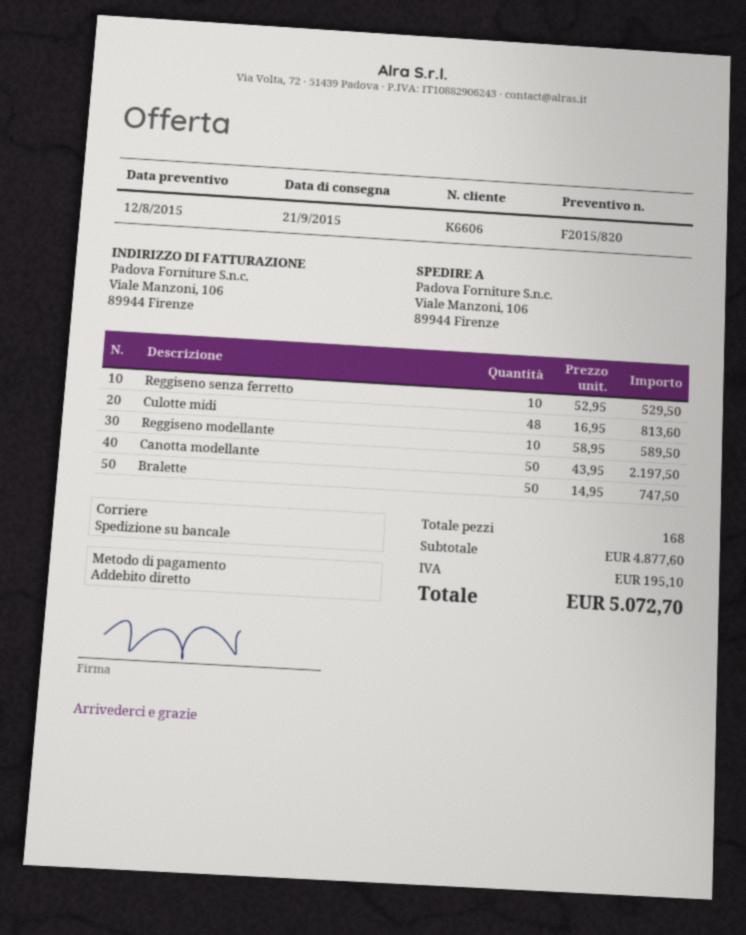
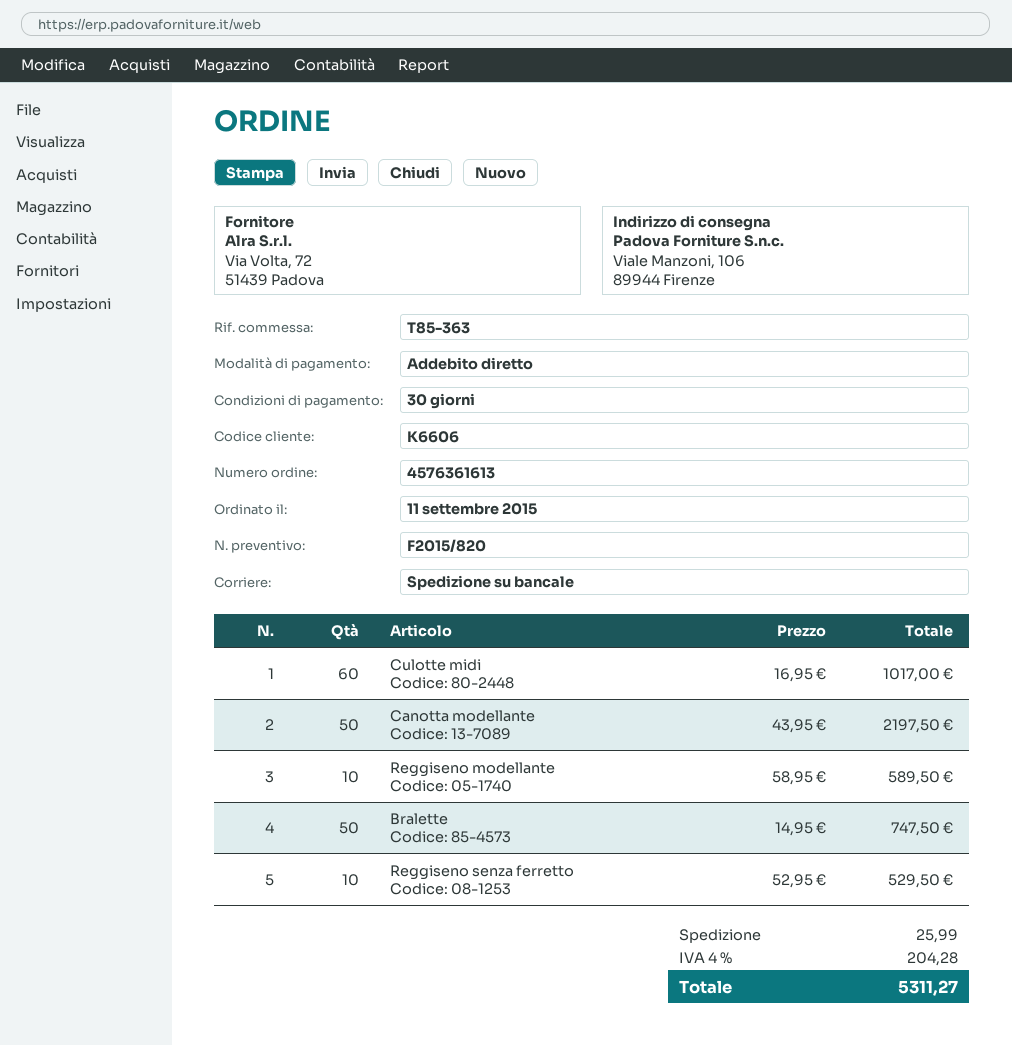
Culotte midi: 48 x 16.95 = 813.60 -> 60 x 16.95 = 1017.00
shipping: none -> 25.99
tax: 195.10 -> 204.28
total: 5072.70 -> 5311.27

